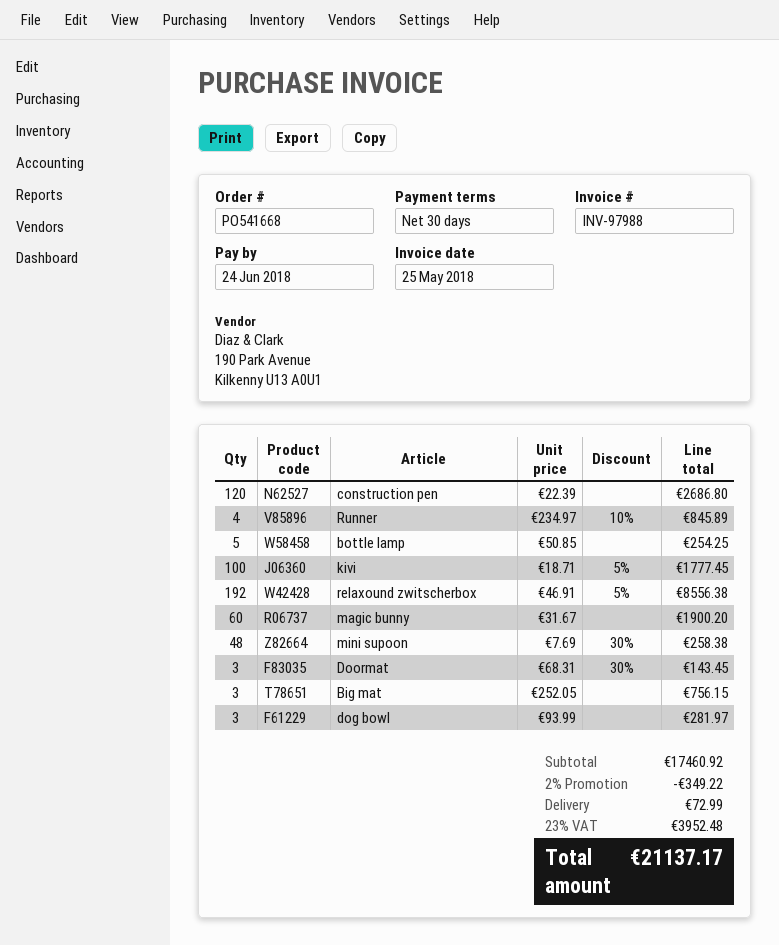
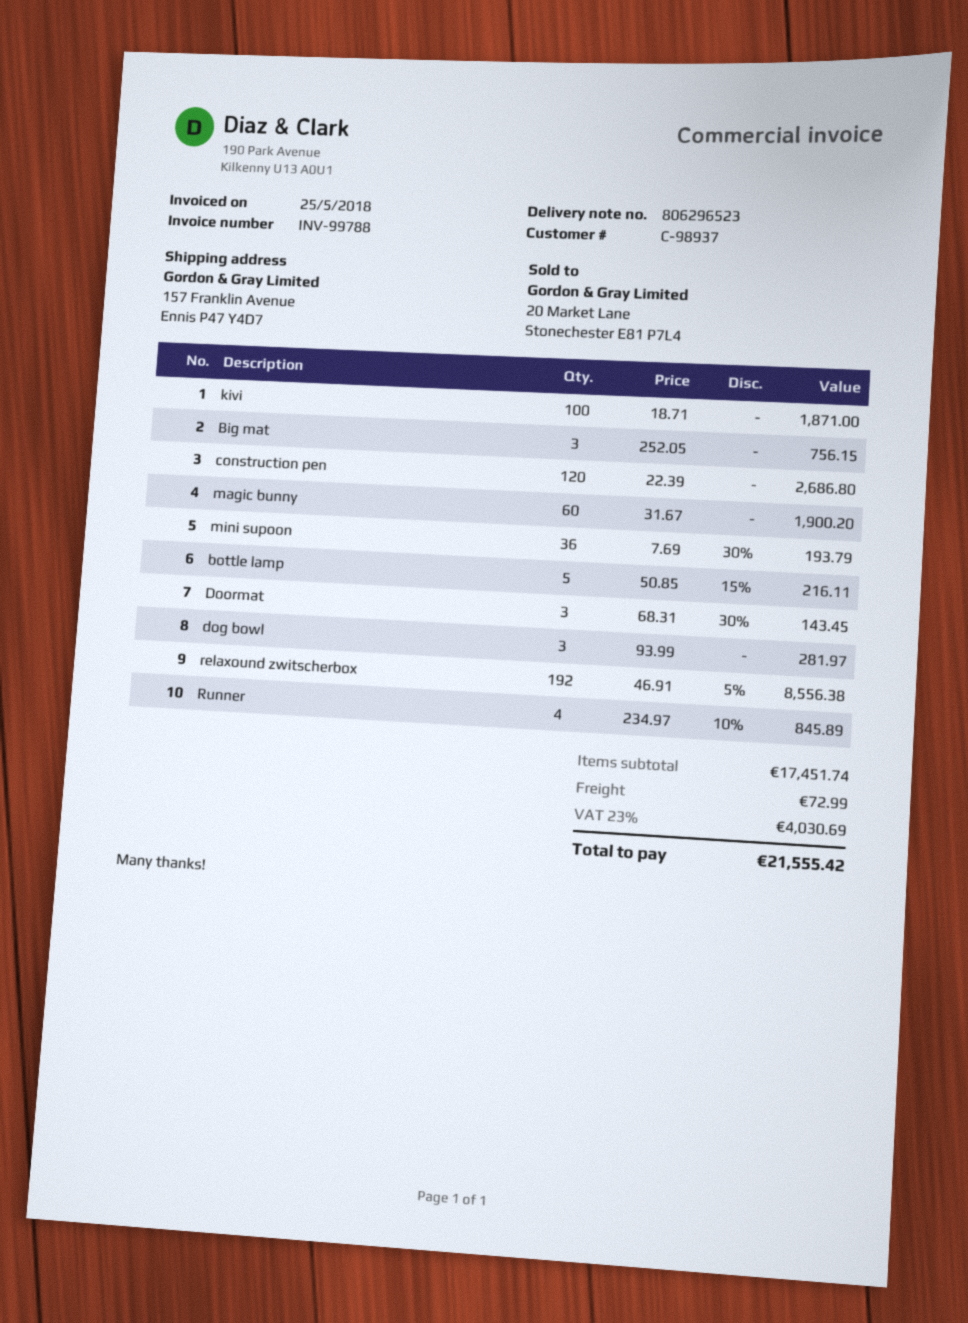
invoice number: INV-97988 -> INV-99788
bottle lamp: 5 x 50.85 = 254.25 -> 5 x 50.85 - 15% = 216.11
kivi: 100 x 18.71 - 5% = 1777.45 -> 100 x 18.71 = 1871.00
mini supoon: 48 x 7.69 - 30% = 258.38 -> 36 x 7.69 - 30% = 193.79
subtotal: 17460.92 -> 17451.74
discount: 2% = 349.22 -> none
tax: 23% = 3952.48 -> 23% = 4030.69
total: 21137.17 -> 21555.42

